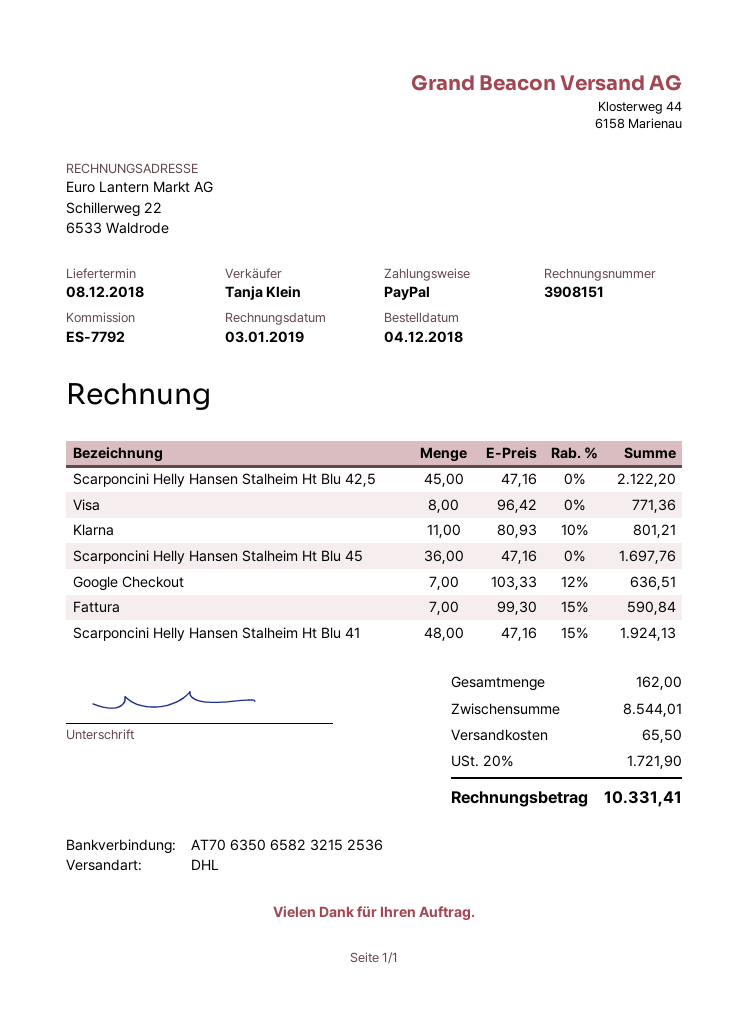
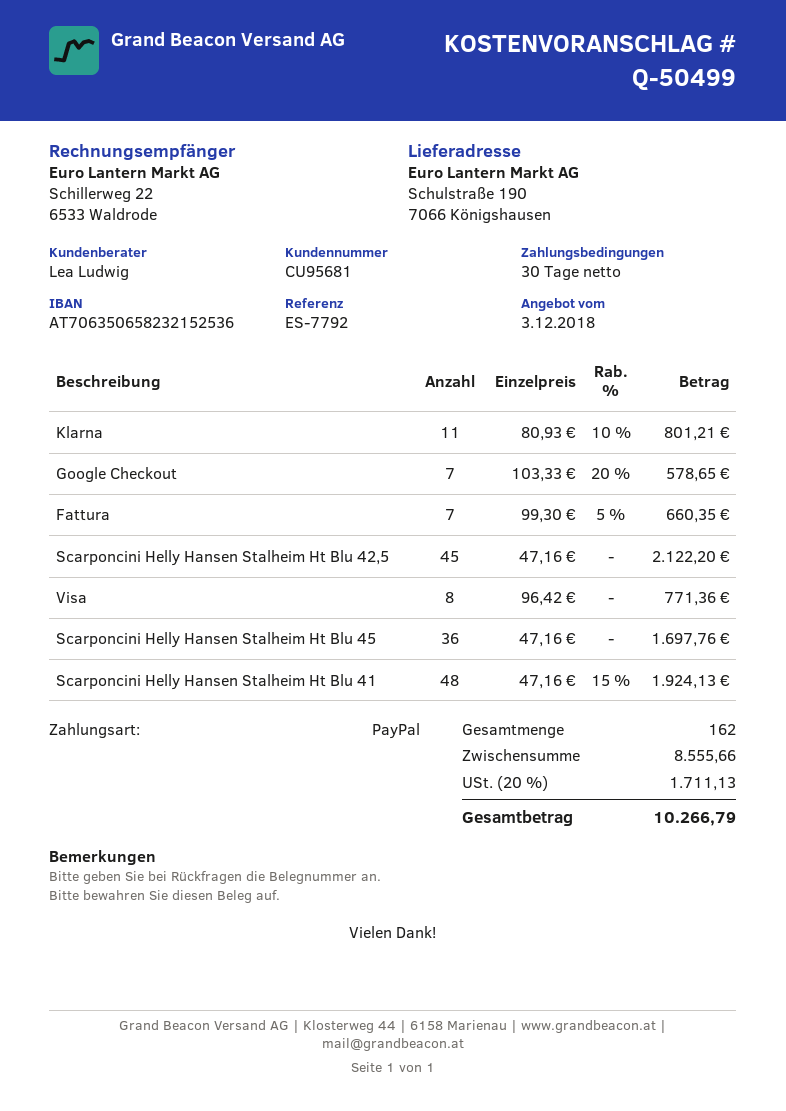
sales rep: Tanja Klein -> Lea Ludwig
Google Checkout: 7 x 103.33 - 12% = 636.51 -> 7 x 103.33 - 20% = 578.65
Fattura: 7 x 99.30 - 15% = 590.84 -> 7 x 99.30 - 5% = 660.35
subtotal: 8544.01 -> 8555.66
shipping: 65.50 -> none
tax: 20% = 1721.90 -> 20% = 1711.13
total: 10331.41 -> 10266.79

